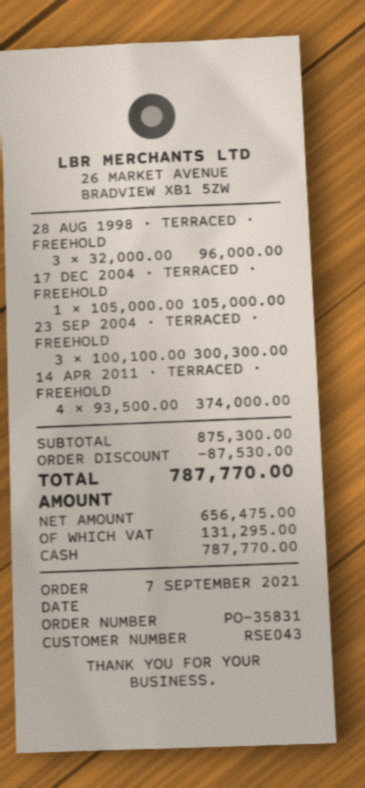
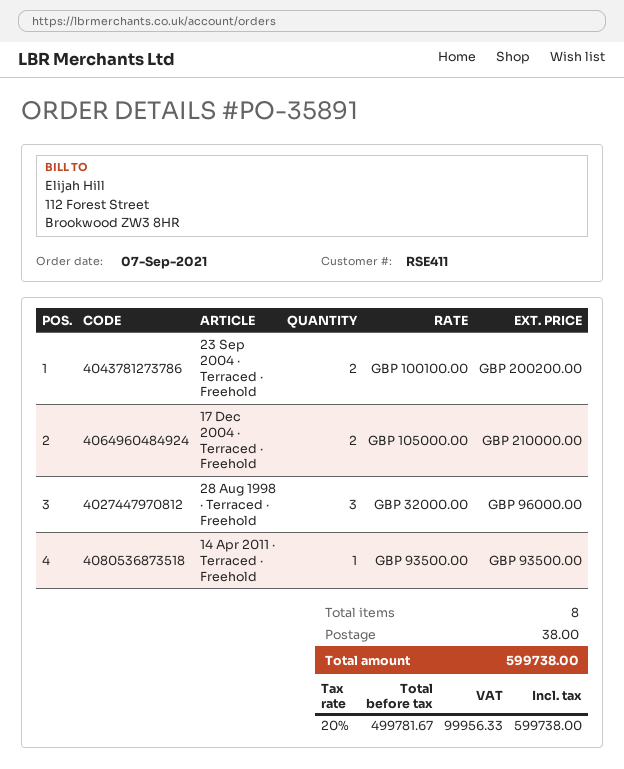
order number: PO-35831 -> PO-35891
customer number: RSE043 -> RSE411
17 DEC 2004 · TERRACED · FREEHOLD: 1 x 105000.00 = 105000.00 -> 2 x 105000.00 = 210000.00
23 SEP 2004 · TERRACED · FREEHOLD: 3 x 100100.00 = 300300.00 -> 2 x 100100.00 = 200200.00
14 APR 2011 · TERRACED · FREEHOLD: 4 x 93500.00 = 374000.00 -> 1 x 93500.00 = 93500.00
discount: 87530.00 -> none
shipping: none -> 38.00
net: 656475.00 -> 499781.67
tax: 131295.00 -> 99956.33
total: 787770.00 -> 599738.00

